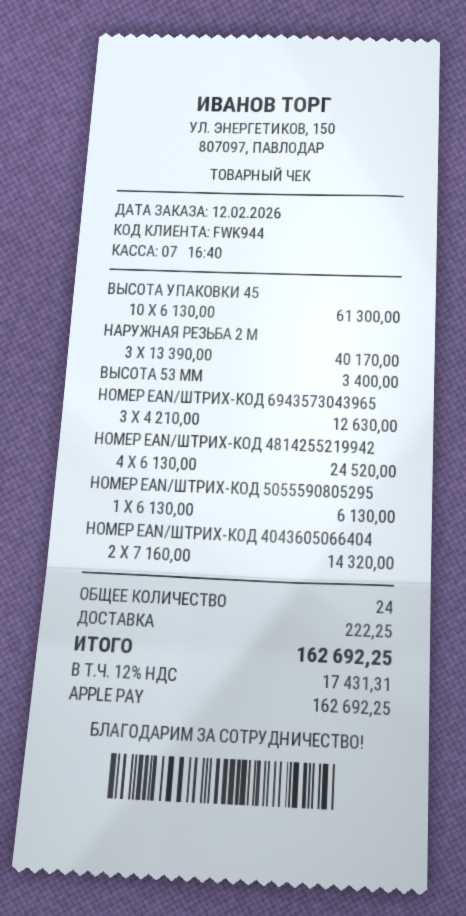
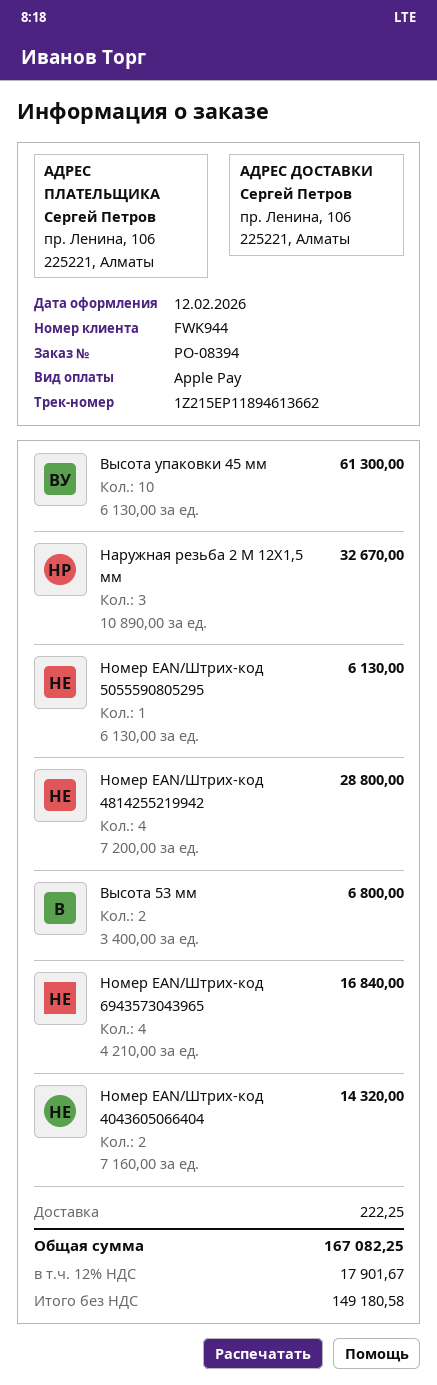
НАРУЖНАЯ РЕЗЬБА 2 M: 3 x 13390.00 = 40170.00 -> 3 x 10890.00 = 32670.00
ВЫСОТА 53 ММ: 1 x 3400.00 = 3400.00 -> 2 x 3400.00 = 6800.00
НОМЕР EAN/ШТРИХ-КОД 6943573043965: 3 x 4210.00 = 12630.00 -> 4 x 4210.00 = 16840.00
НОМЕР EAN/ШТРИХ-КОД 4814255219942: 4 x 6130.00 = 24520.00 -> 4 x 7200.00 = 28800.00
tax: 12% = 17431.31 -> 12% = 17901.67
total: 162692.25 -> 167082.25

